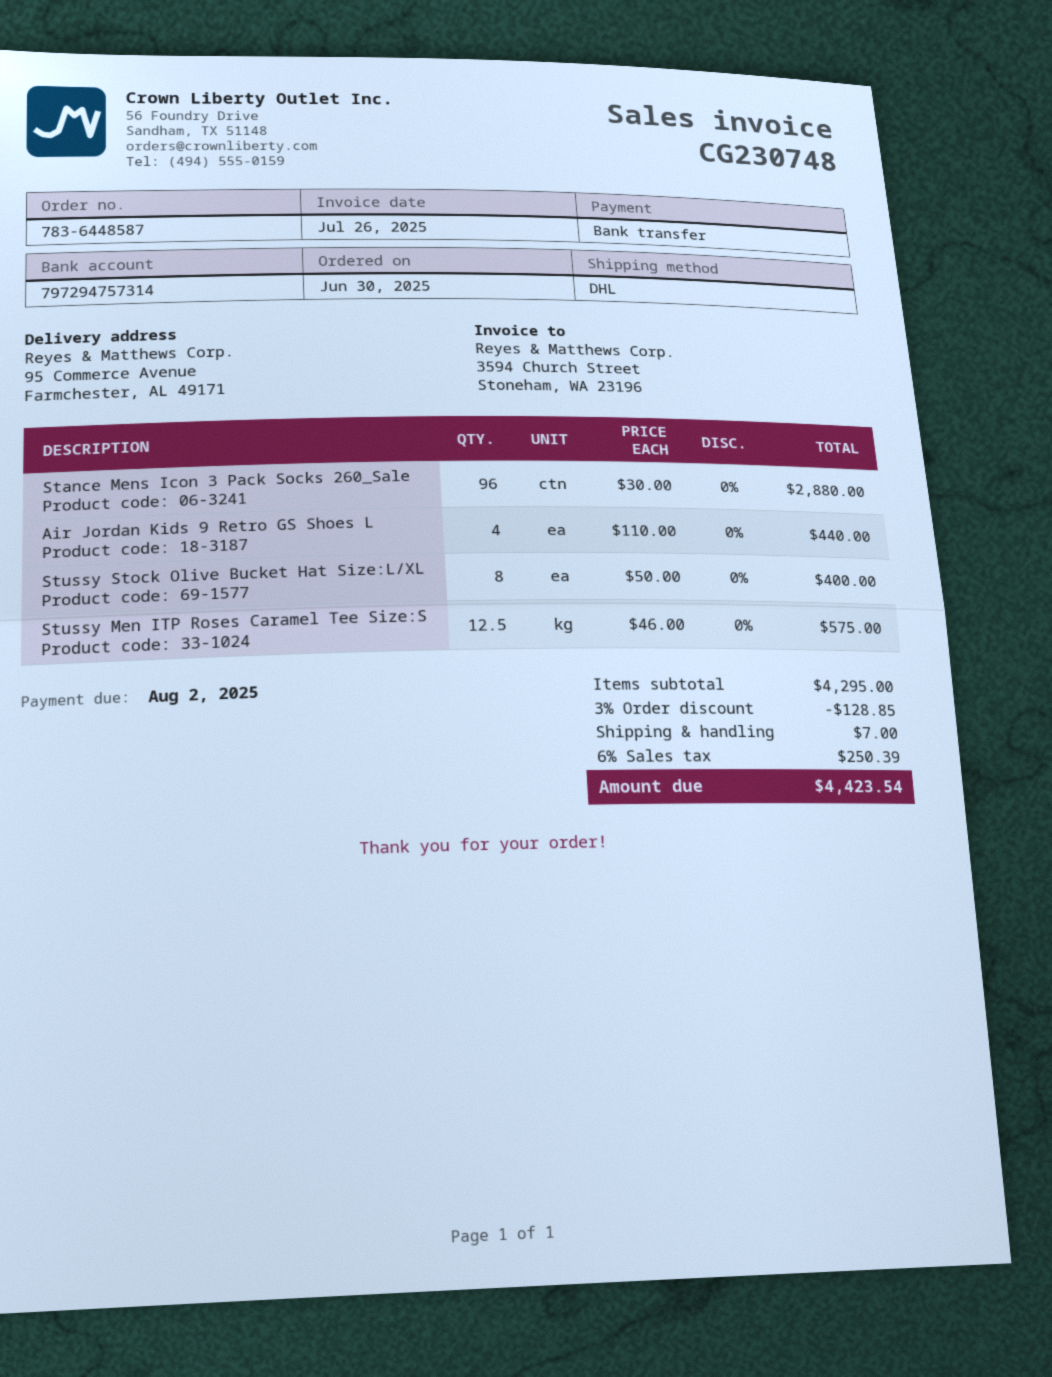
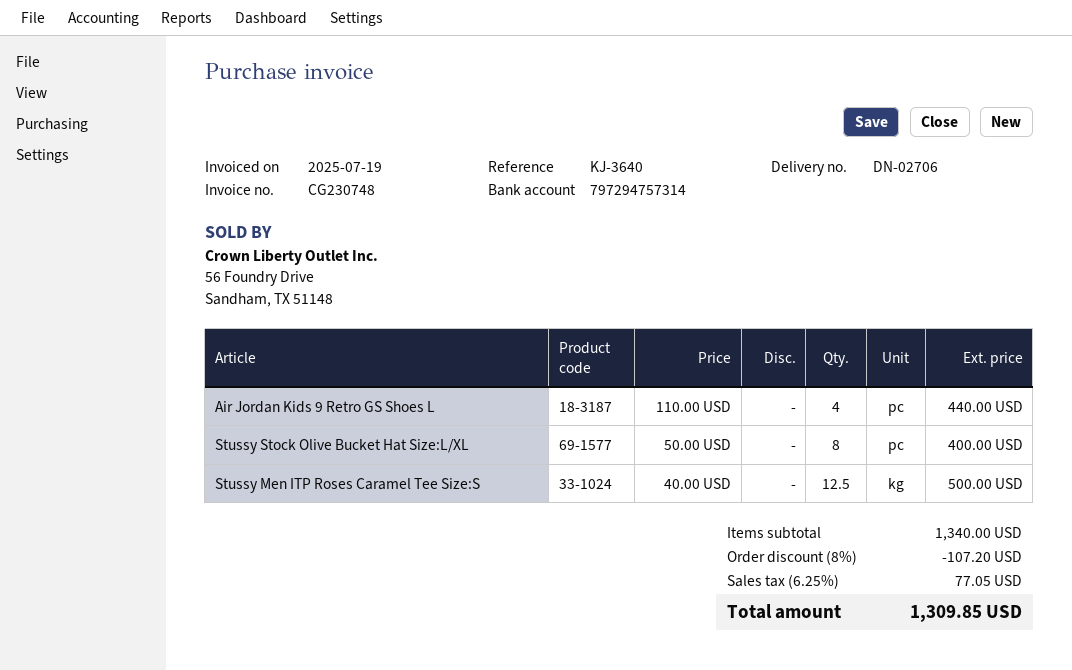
invoice date: 2025-07-26 -> 2025-07-19
Stance Mens Icon 3 Pack Socks 260_Sale: 96 x 30.00 = 2880.00 -> none
Stussy Men ITP Roses Caramel Tee Size:S: 12.5 x 46.00 = 575.00 -> 12.5 x 40.00 = 500.00
subtotal: 4295.00 -> 1340.00
discount: 3% = 128.85 -> 8% = 107.20
shipping: 7.00 -> none
tax: 6% = 250.39 -> 6.25% = 77.05
total: 4423.54 -> 1309.85

